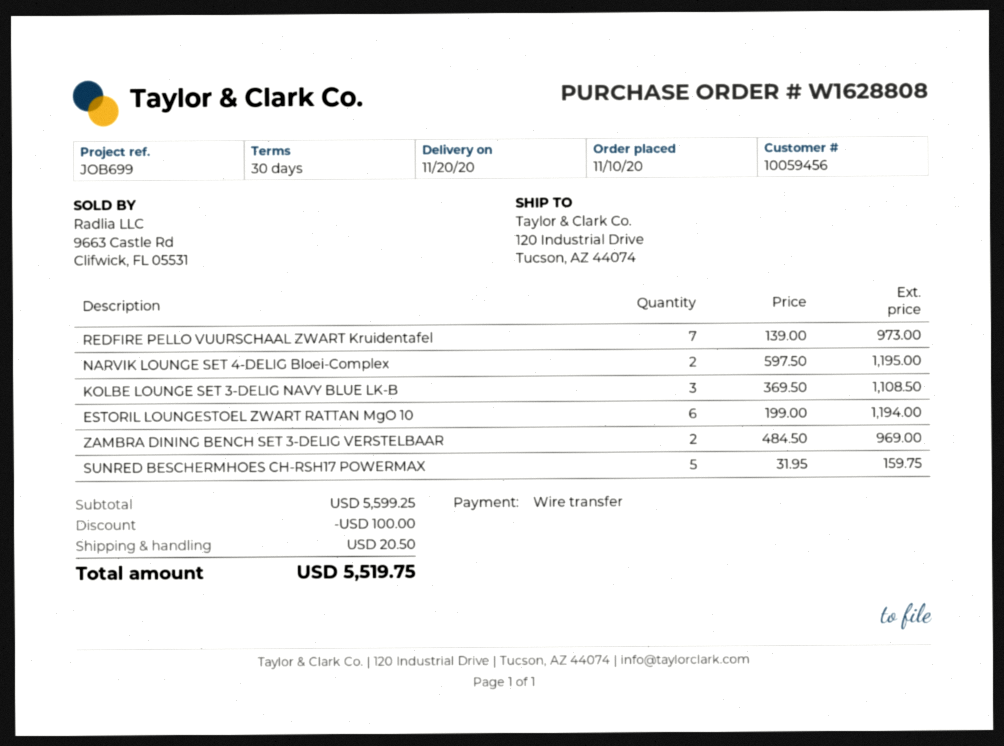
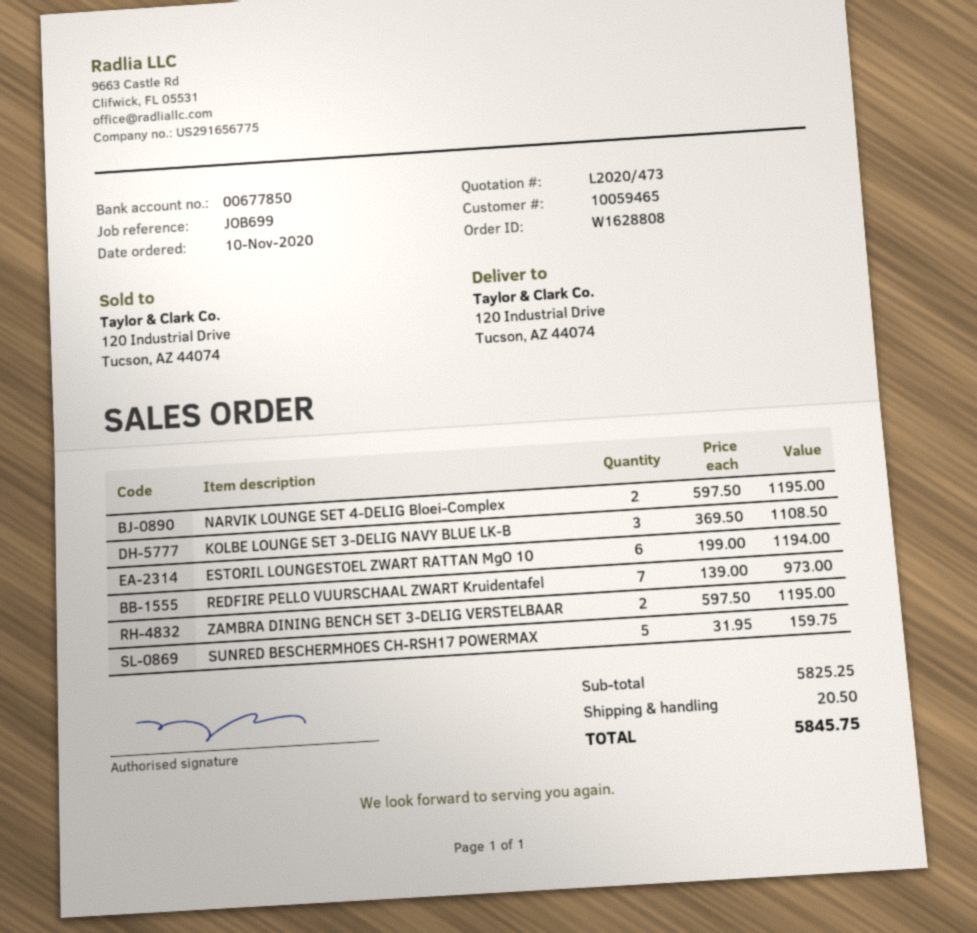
customer number: 10059456 -> 10059465
ZAMBRA DINING BENCH SET 3-DELIG VERSTELBAAR: 2 x 484.50 = 969.00 -> 2 x 597.50 = 1195.00
subtotal: 5599.25 -> 5825.25
discount: 100.00 -> none
total: 5519.75 -> 5845.75

